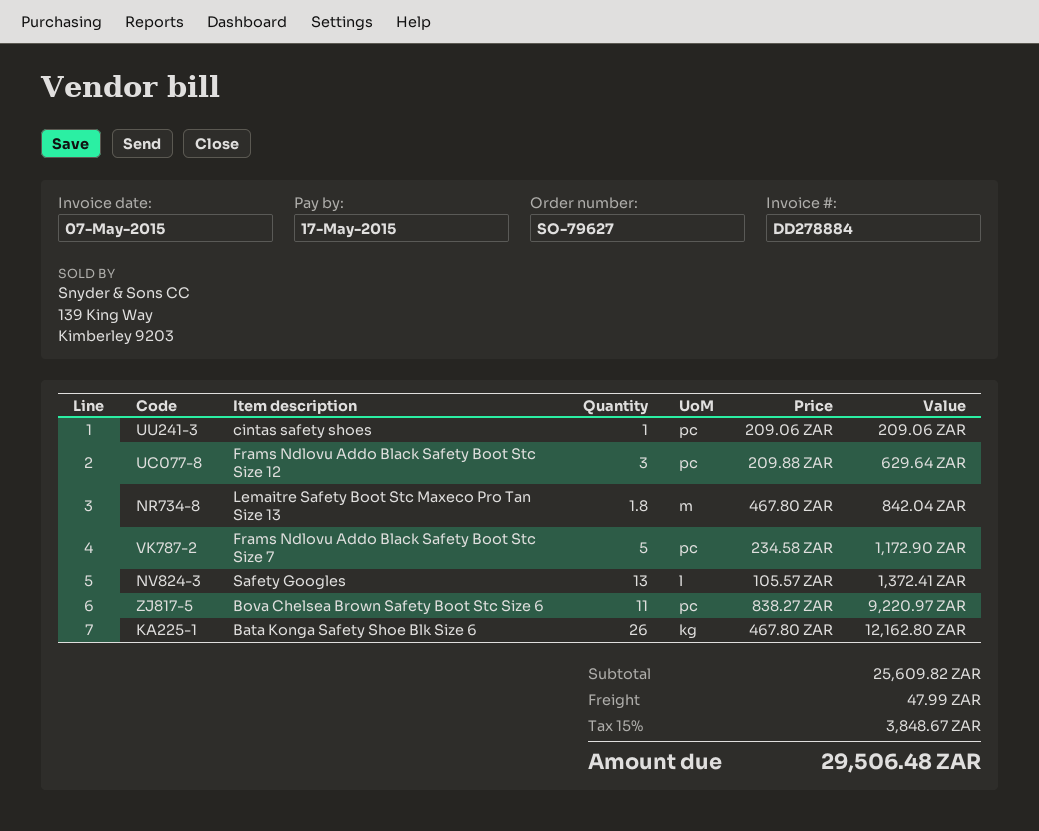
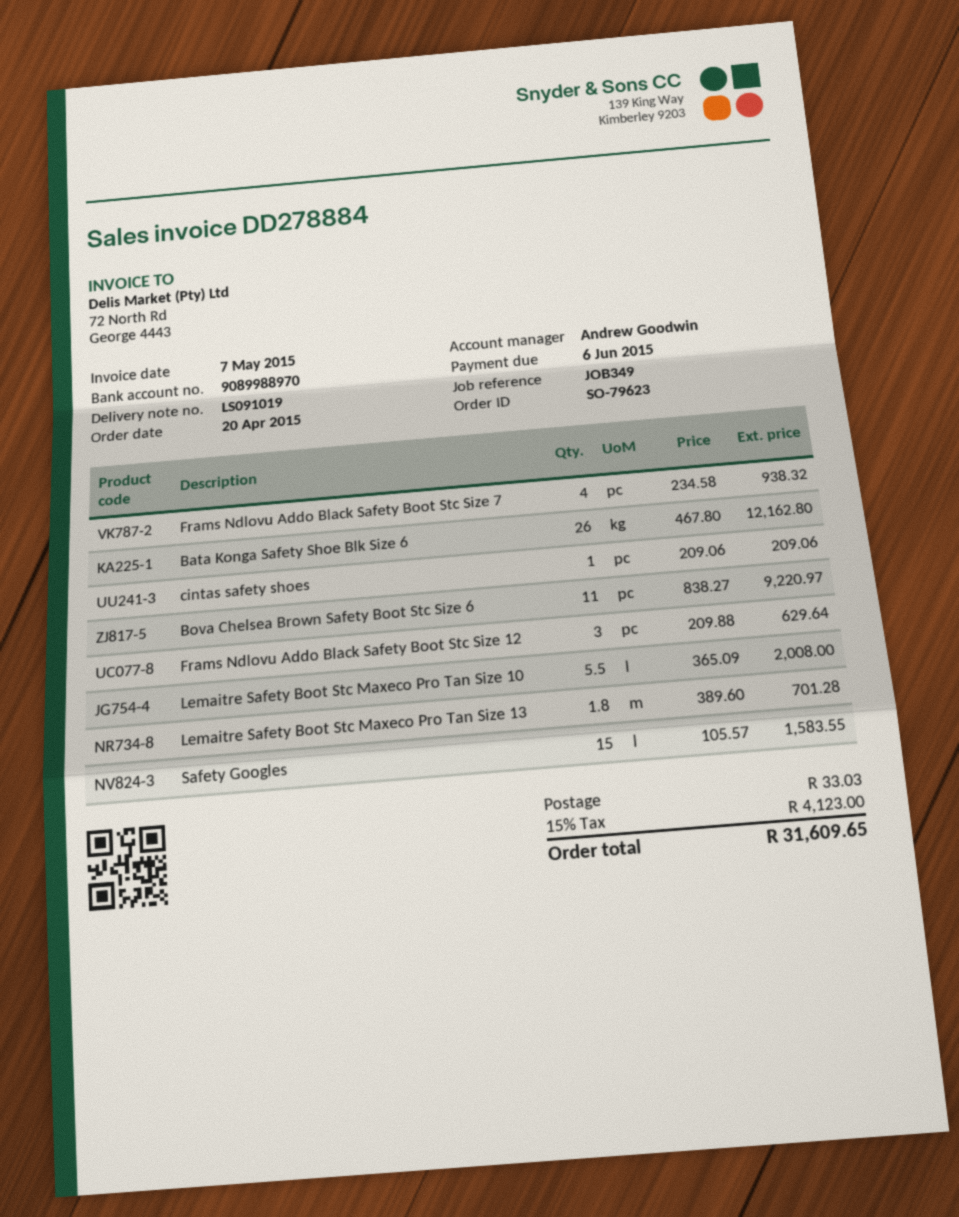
order number: SO-79627 -> SO-79623
due date: 2015-05-17 -> 2015-06-06
Lemaitre Safety Boot Stc Maxeco Pro Tan Size 13: 1.8 x 467.80 = 842.04 -> 1.8 x 389.60 = 701.28
Frams Ndlovu Addo Black Safety Boot Stc Size 7: 5 x 234.58 = 1172.90 -> 4 x 234.58 = 938.32
Safety Googles: 13 x 105.57 = 1372.41 -> 15 x 105.57 = 1583.55
Lemaitre Safety Boot Stc Maxeco Pro Tan Size 10: none -> 5.5 x 365.09 = 2008.00
shipping: 47.99 -> 33.03
tax: 15% = 3848.67 -> 15% = 4123.00
total: 29506.48 -> 31609.65

